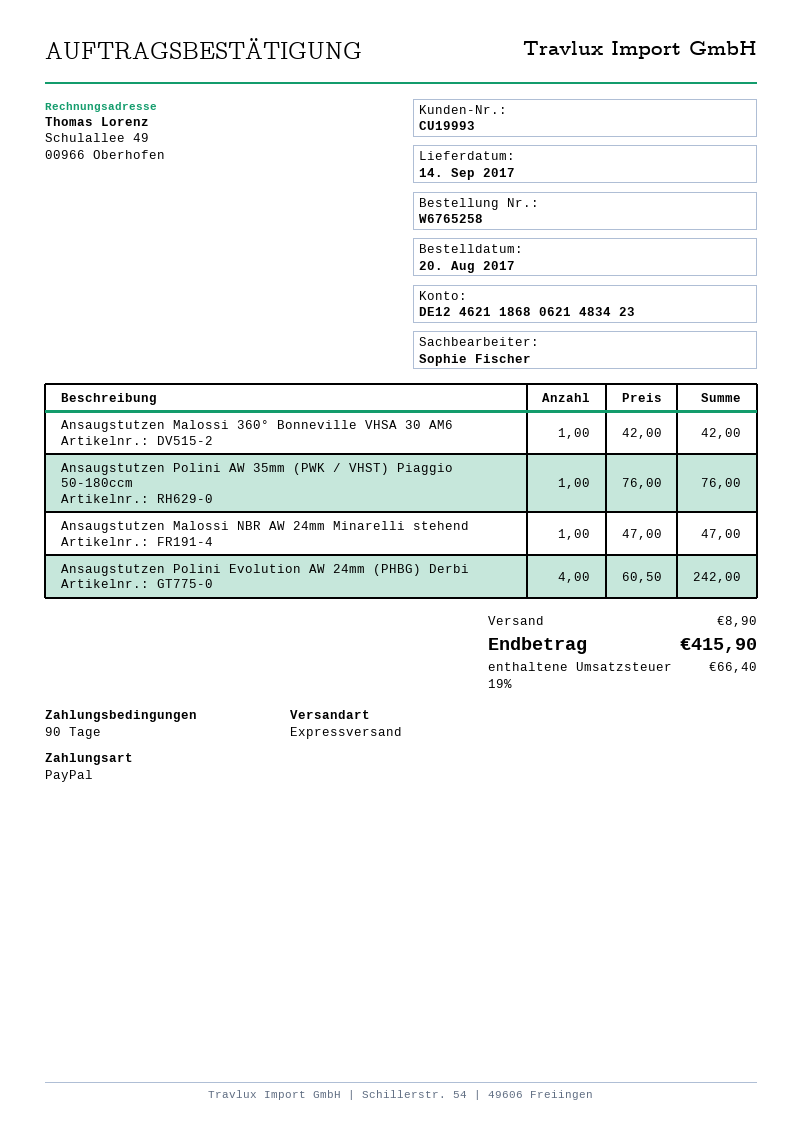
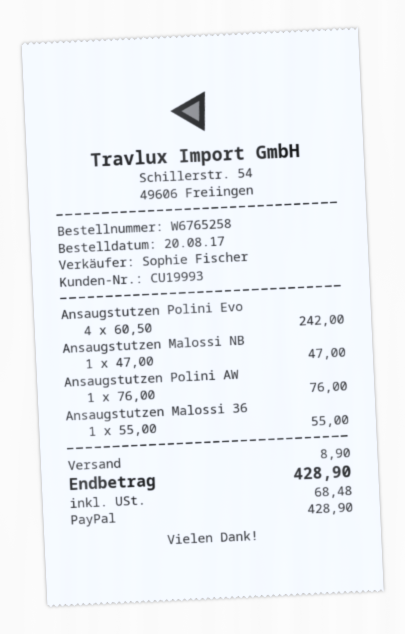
Ansaugstutzen Malossi 360° Bonneville VHSA 30 AM6: 1 x 42.00 = 42.00 -> 1 x 55.00 = 55.00
tax: 66.40 -> 68.48
total: 415.90 -> 428.90

